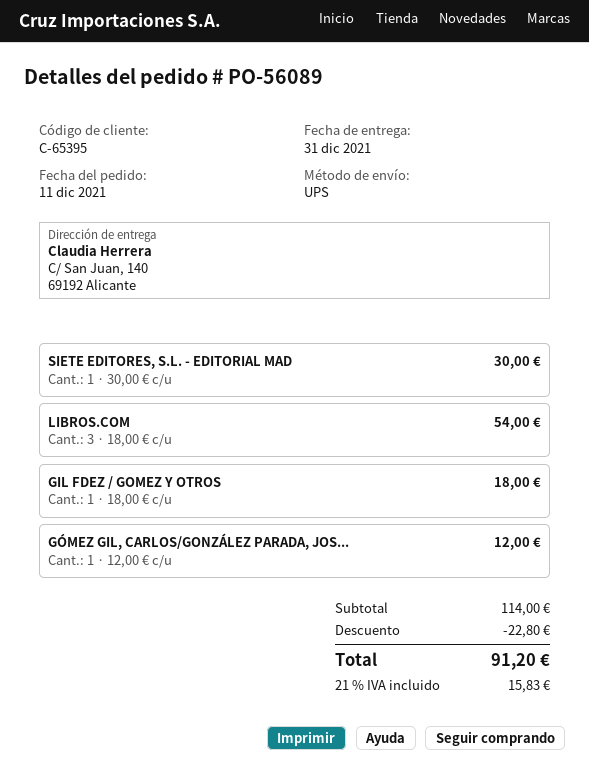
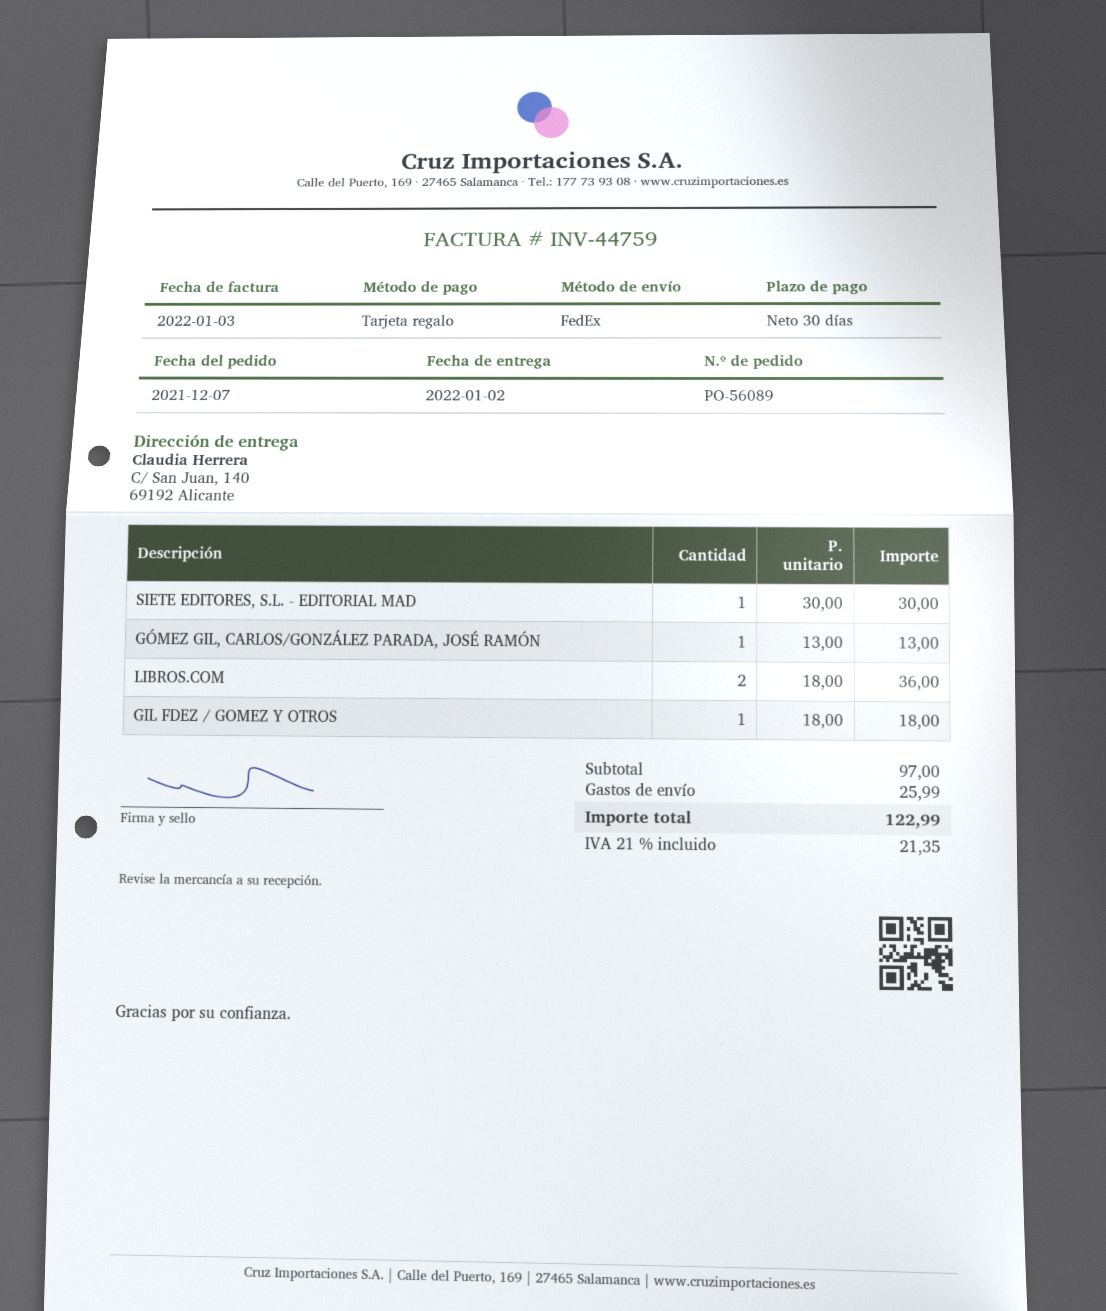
order date: 2021-12-11 -> 2021-12-07
delivery date: 2021-12-31 -> 2022-01-02
shipping method: UPS -> FedEx
LIBROS.COM: 3 x 18.00 = 54.00 -> 2 x 18.00 = 36.00
GÓMEZ GIL, CARLOS/GONZÁLEZ PARADA, JOS...: 1 x 12.00 = 12.00 -> 1 x 13.00 = 13.00
subtotal: 114.00 -> 97.00
discount: 22.80 -> none
shipping: none -> 25.99
tax: 21% = 15.83 -> 21% = 21.35
total: 91.20 -> 122.99

